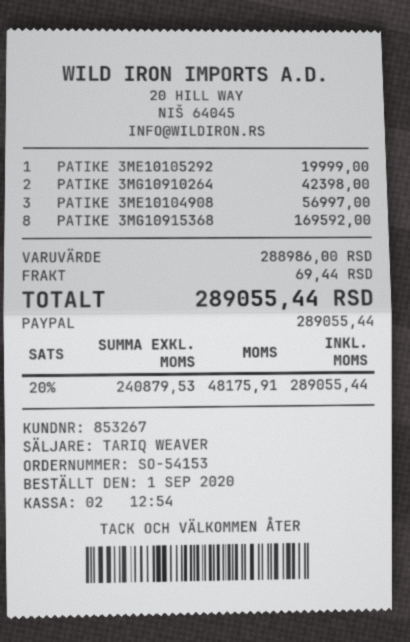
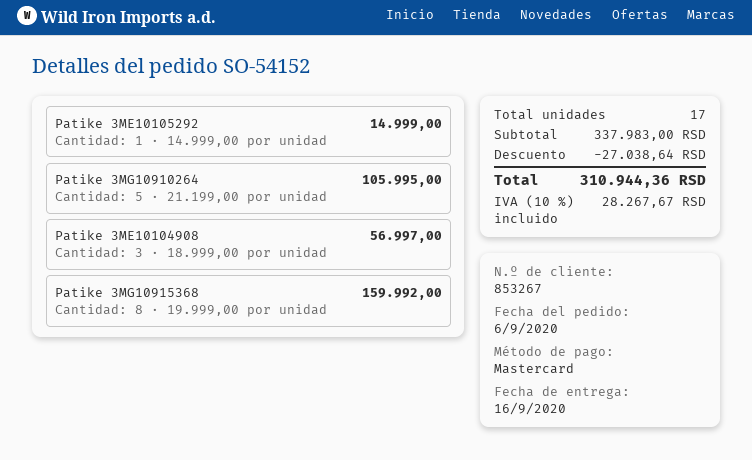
order number: SO-54153 -> SO-54152
order date: 2020-09-01 -> 2020-09-06
payment method: PayPal -> Mastercard
PATIKE 3ME10105292: 1 for 19999.00 -> 1 for 14999.00
PATIKE 3MG10910264: 2 for 42398.00 -> 5 for 105995.00
PATIKE 3MG10915368: 8 for 169592.00 -> 8 for 159992.00
subtotal: 288986.00 -> 337983.00
discount: none -> 27038.64
shipping: 69.44 -> none
tax: 20% = 48175.91 -> 10% = 28267.67
total: 289055.44 -> 310944.36

